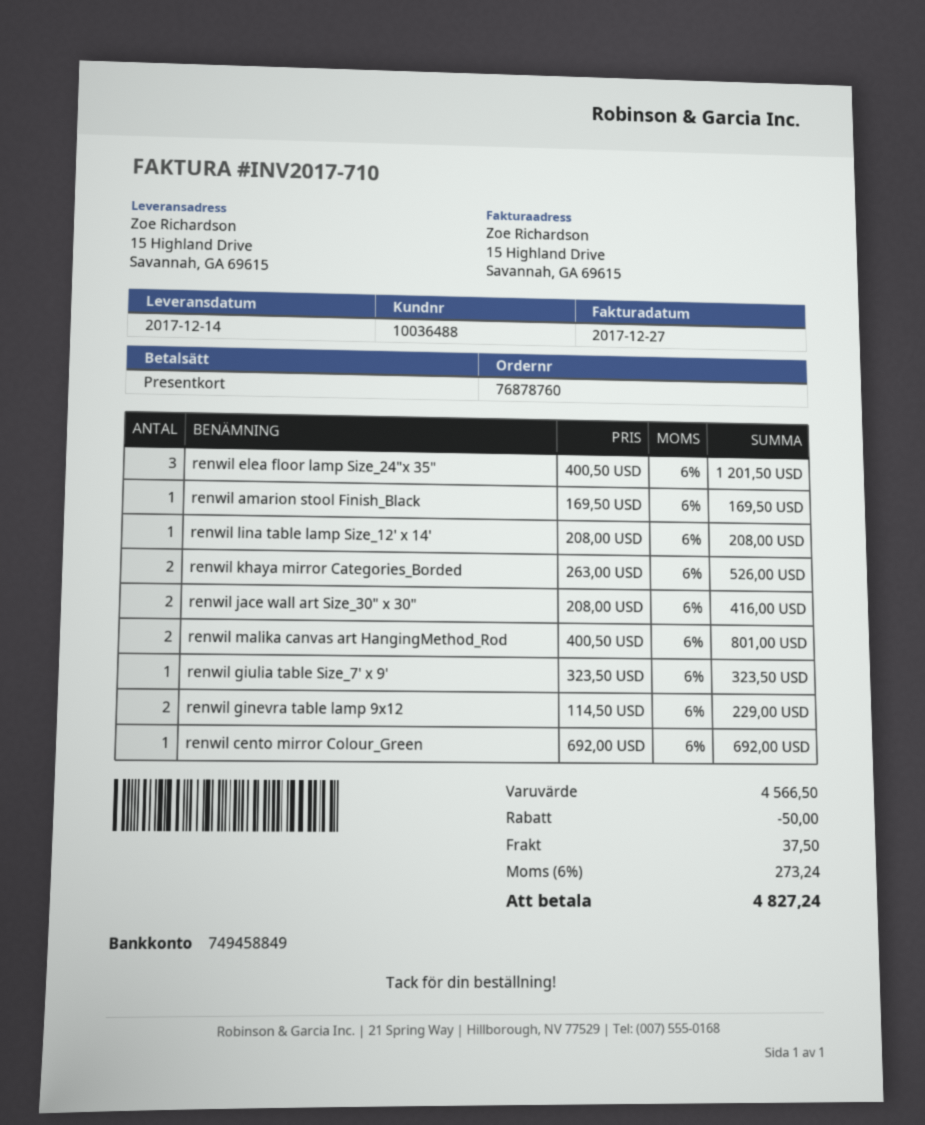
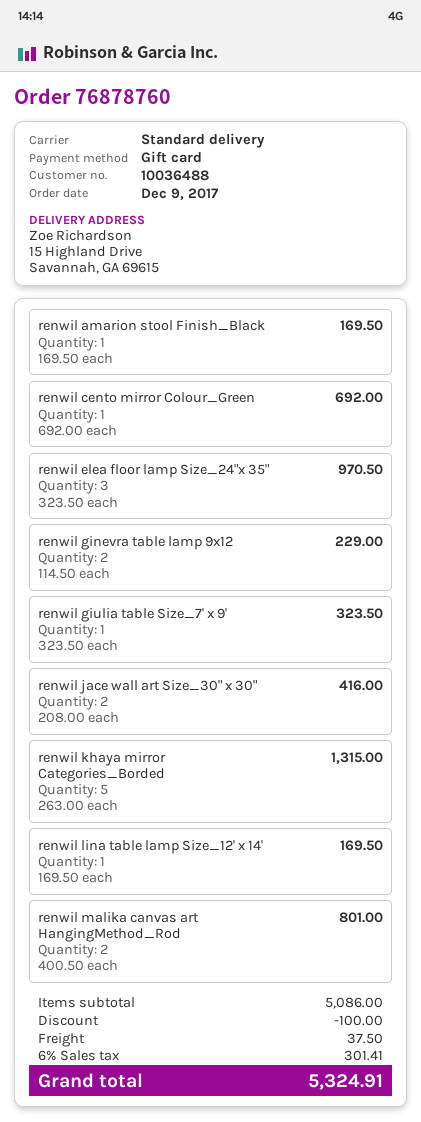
renwil elea floor lamp Size_24"x 35": 3 x 400.50 = 1201.50 -> 3 x 323.50 = 970.50
renwil lina table lamp Size_12' x 14': 1 x 208.00 = 208.00 -> 1 x 169.50 = 169.50
renwil khaya mirror Categories_Borded: 2 x 263.00 = 526.00 -> 5 x 263.00 = 1315.00
subtotal: 4566.50 -> 5086.00
discount: 50.00 -> 100.00
tax: 6% = 273.24 -> 6% = 301.41
total: 4827.24 -> 5324.91

